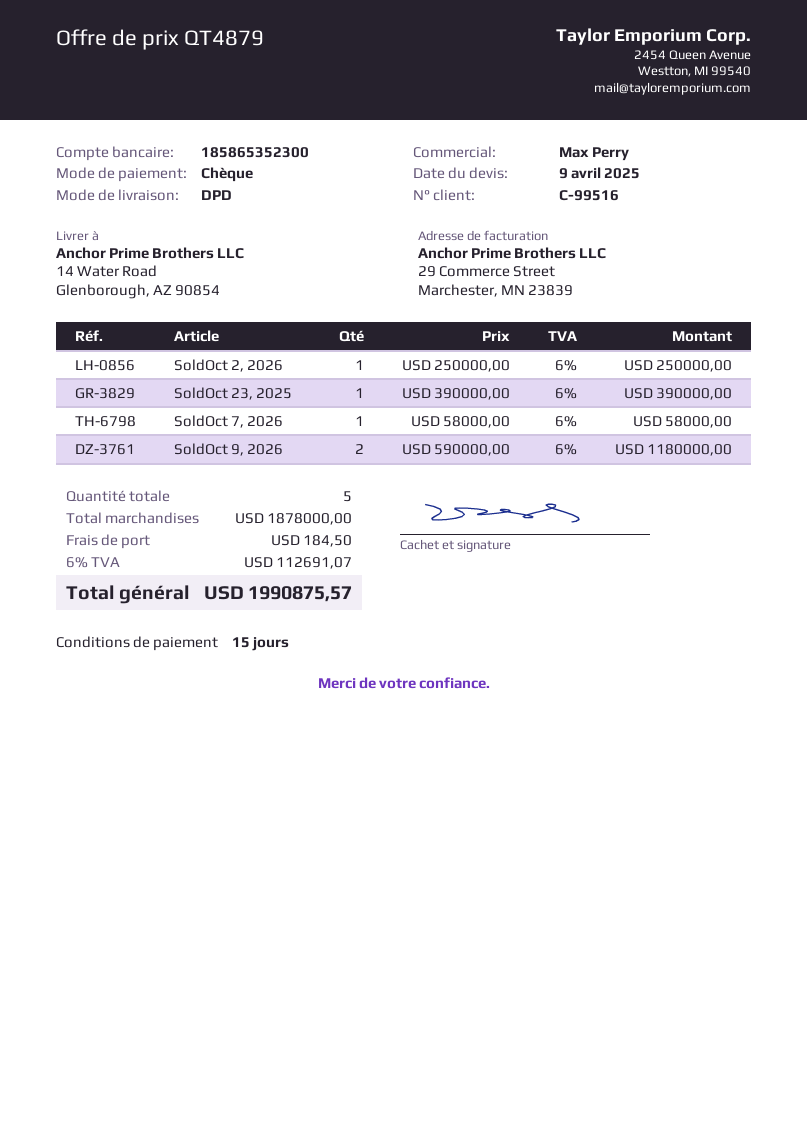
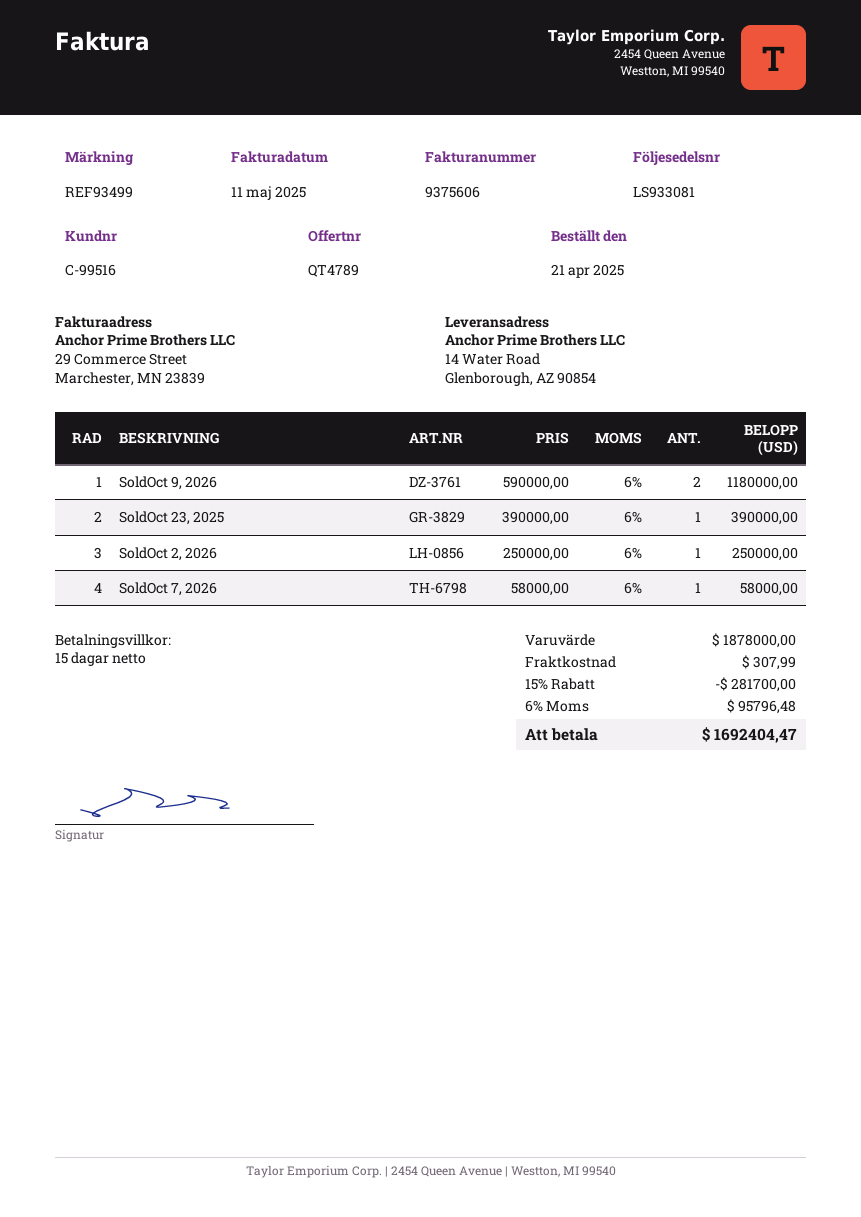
quote number: QT4879 -> QT4789
discount: none -> 15% = 281700.00
shipping: 184.50 -> 307.99
tax: 6% = 112691.07 -> 6% = 95796.48
total: 1990875.57 -> 1692404.47

